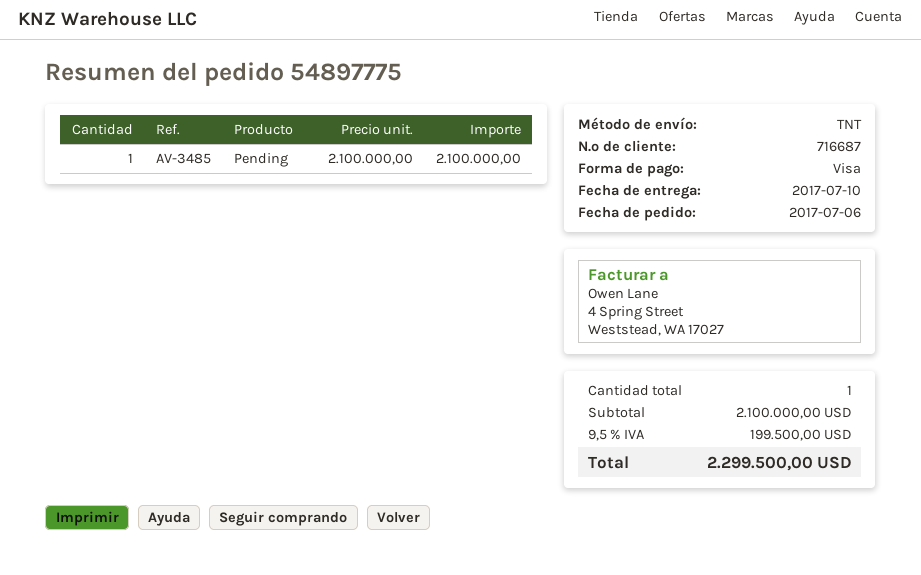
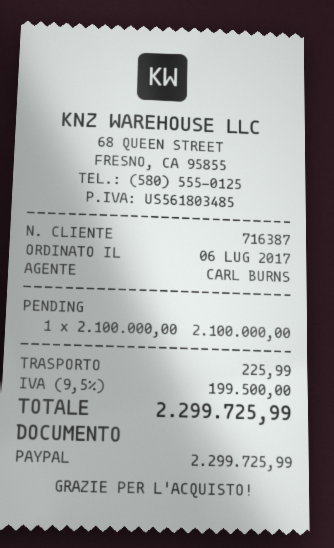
customer number: 716687 -> 716387
payment method: Visa -> PayPal
shipping: none -> 225.99
total: 2299500.00 -> 2299725.99

